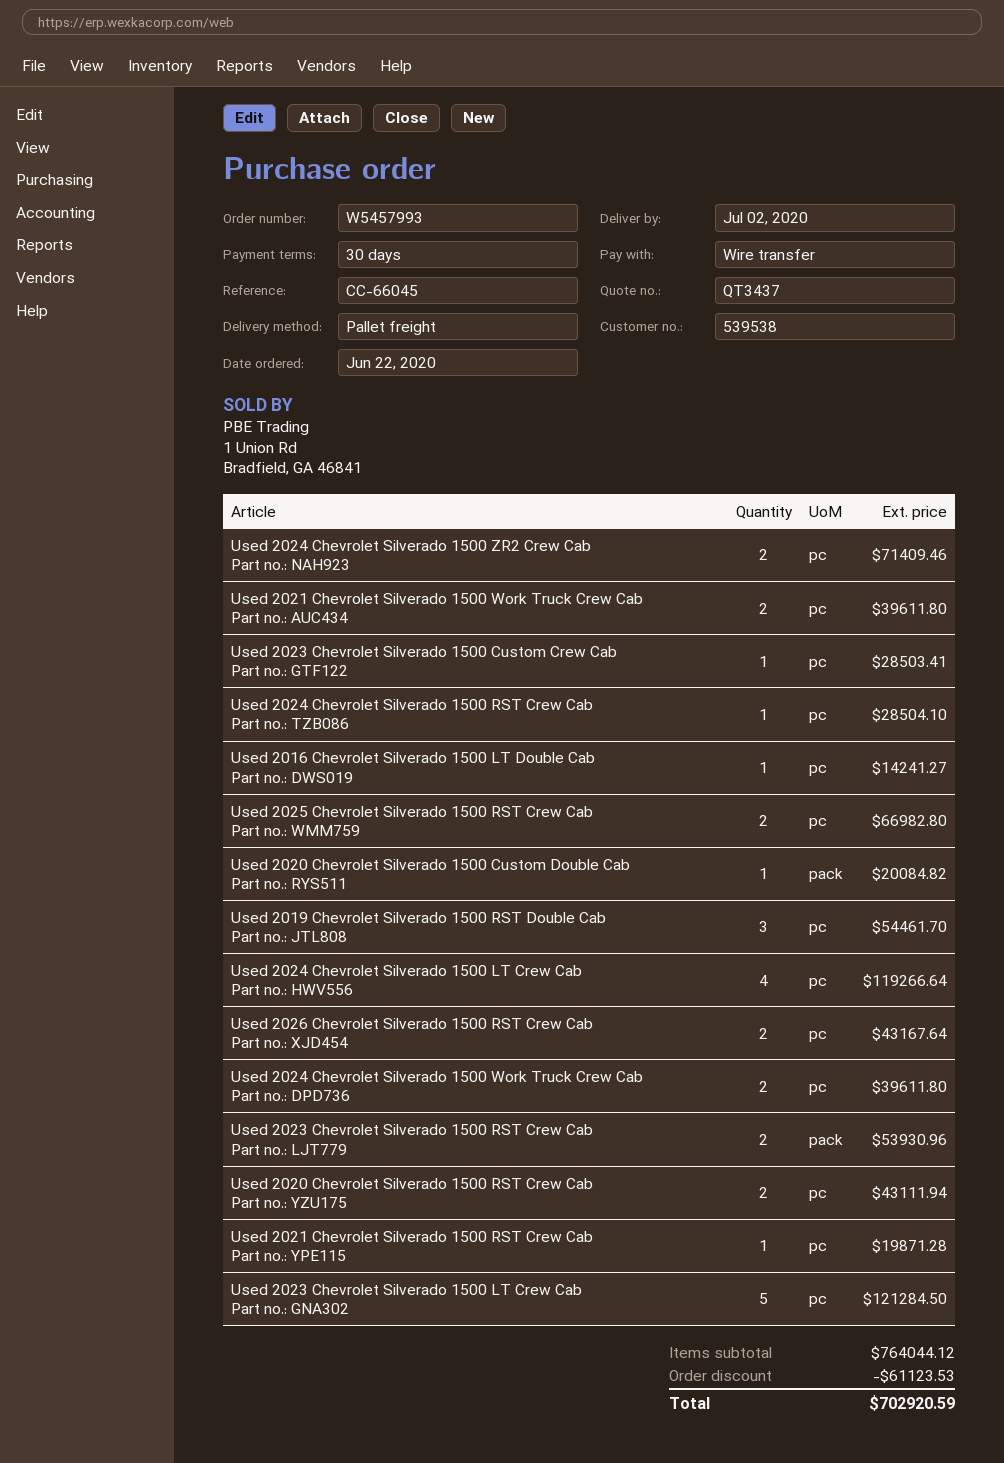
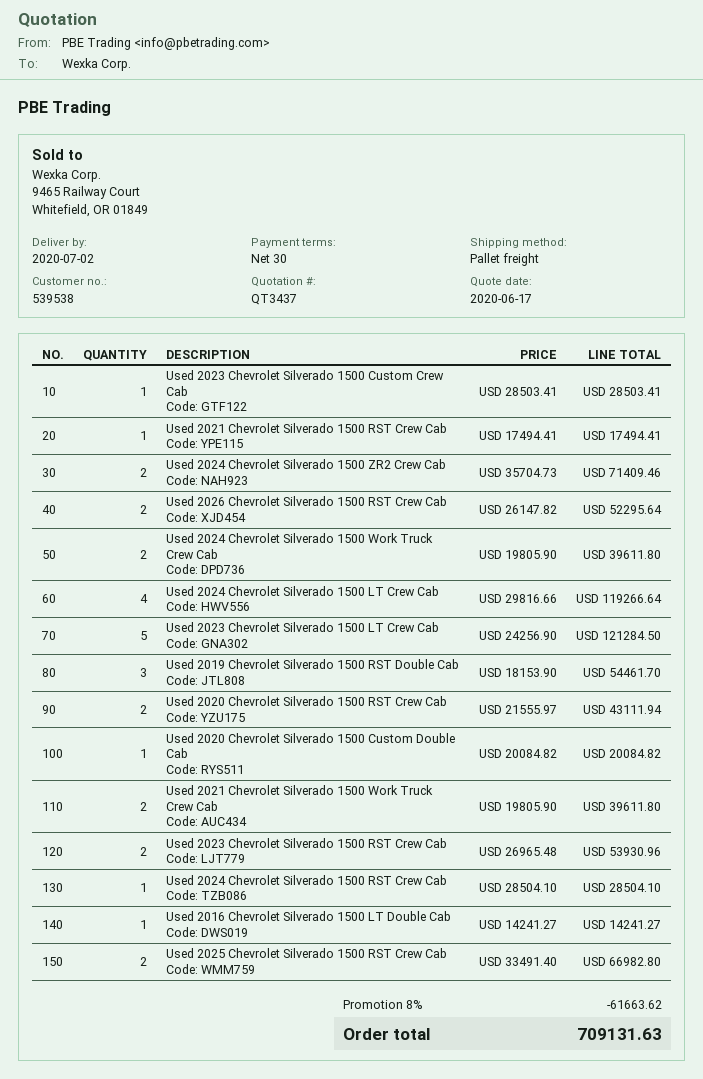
Used 2026 Chevrolet Silverado 1500 RST Crew Cab: 2 for 43167.64 -> 2 for 52295.64
Used 2021 Chevrolet Silverado 1500 RST Crew Cab: 1 for 19871.28 -> 1 for 17494.41
discount: 61123.53 -> 61663.62
total: 702920.59 -> 709131.63

